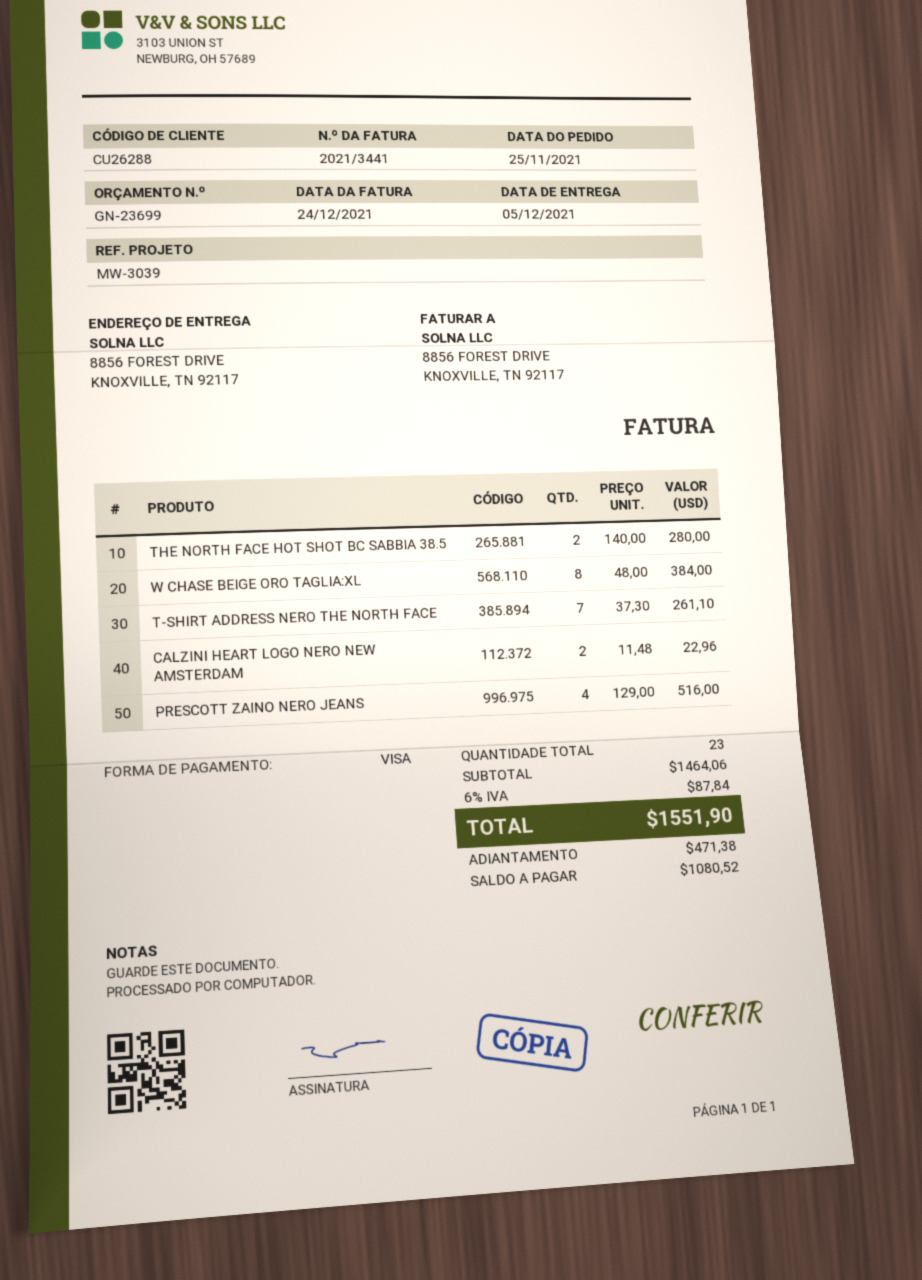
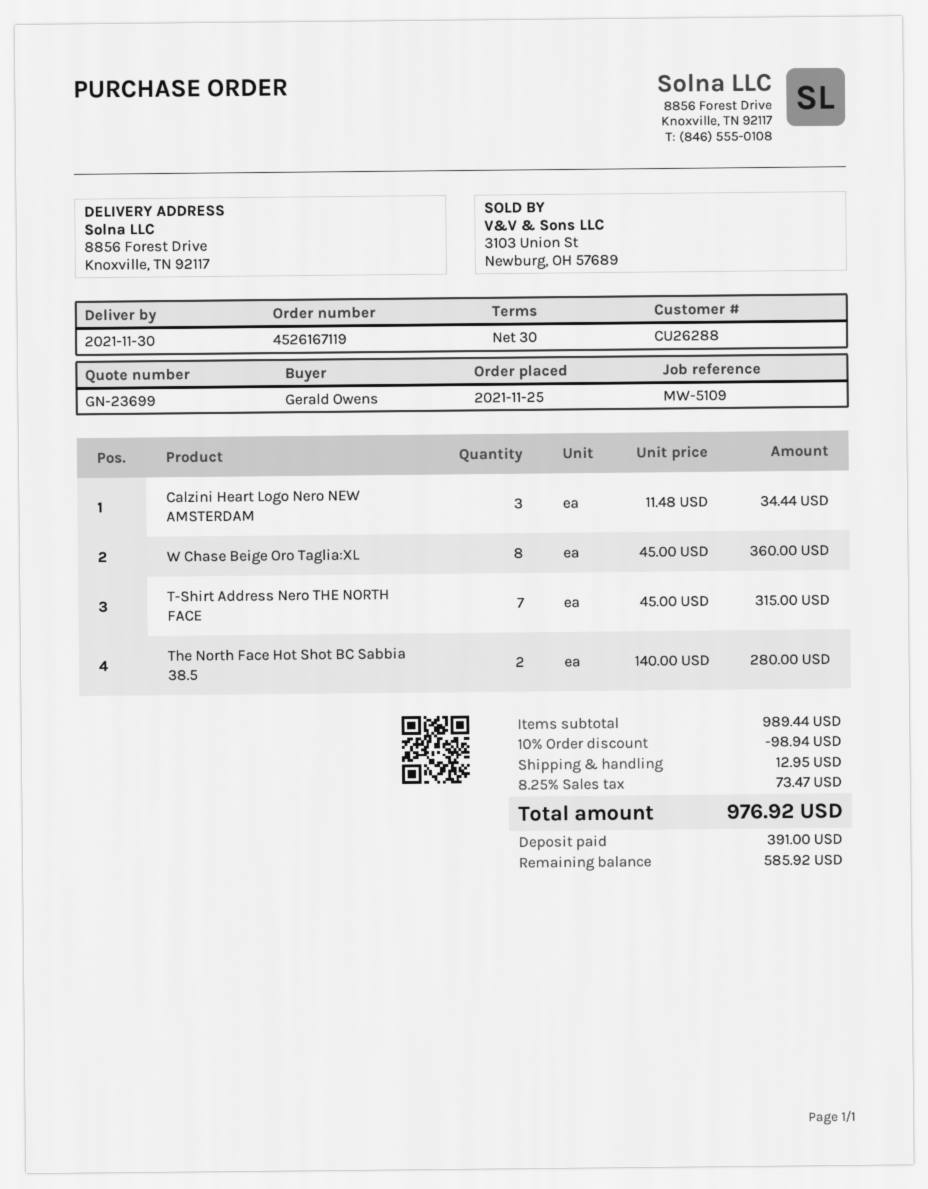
delivery date: 2021-12-05 -> 2021-11-30
reference: MW-3039 -> MW-5109
W CHASE BEIGE ORO TAGLIA:XL: 8 x 48.00 = 384.00 -> 8 x 45.00 = 360.00
T-SHIRT ADDRESS NERO THE NORTH FACE: 7 x 37.30 = 261.10 -> 7 x 45.00 = 315.00
CALZINI HEART LOGO NERO NEW AMSTERDAM: 2 x 11.48 = 22.96 -> 3 x 11.48 = 34.44
PRESCOTT ZAINO NERO JEANS: 4 x 129.00 = 516.00 -> none
subtotal: 1464.06 -> 989.44
discount: none -> 10% = 98.94
shipping: none -> 12.95
tax: 6% = 87.84 -> 8.25% = 73.47
total: 1551.90 -> 976.92
deposit: 471.38 -> 391.00
balance: 1080.52 -> 585.92

